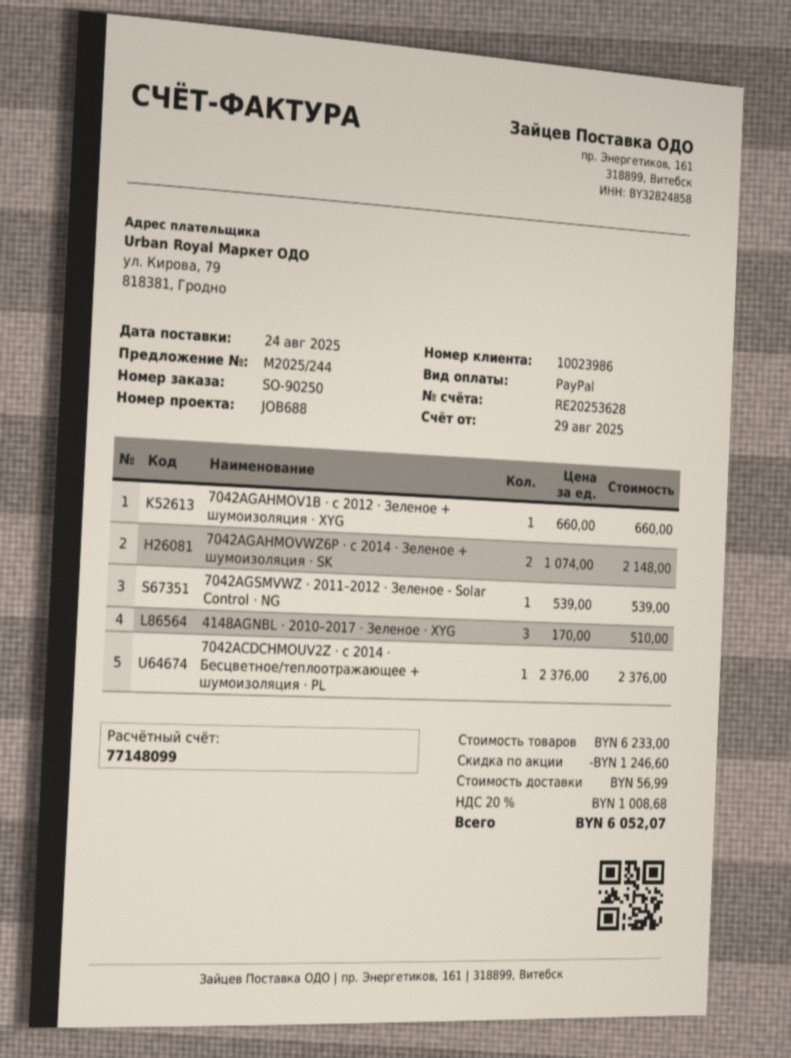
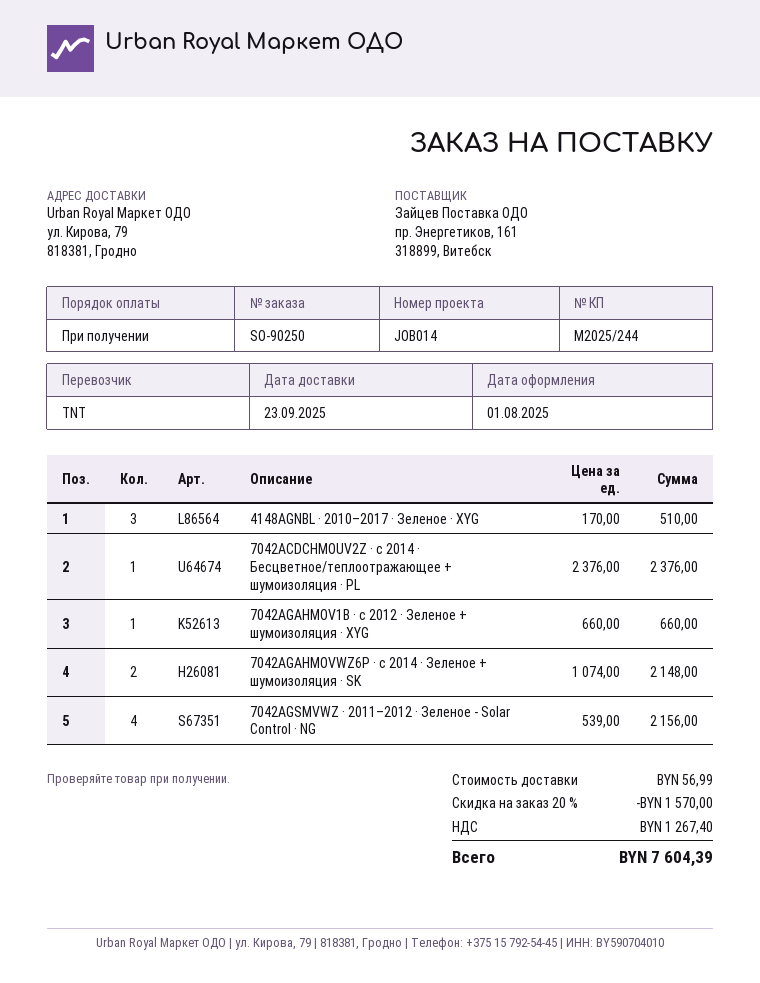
delivery date: 2025-08-24 -> 2025-09-23
reference: JOB688 -> JOB014
7042AGSMVWZ · 2011–2012 · Зеленое - Solar Control · NG: 1 x 539.00 = 539.00 -> 4 x 539.00 = 2156.00
discount: 1246.60 -> 1570.00
tax: 1008.68 -> 1267.40
total: 6052.07 -> 7604.39

